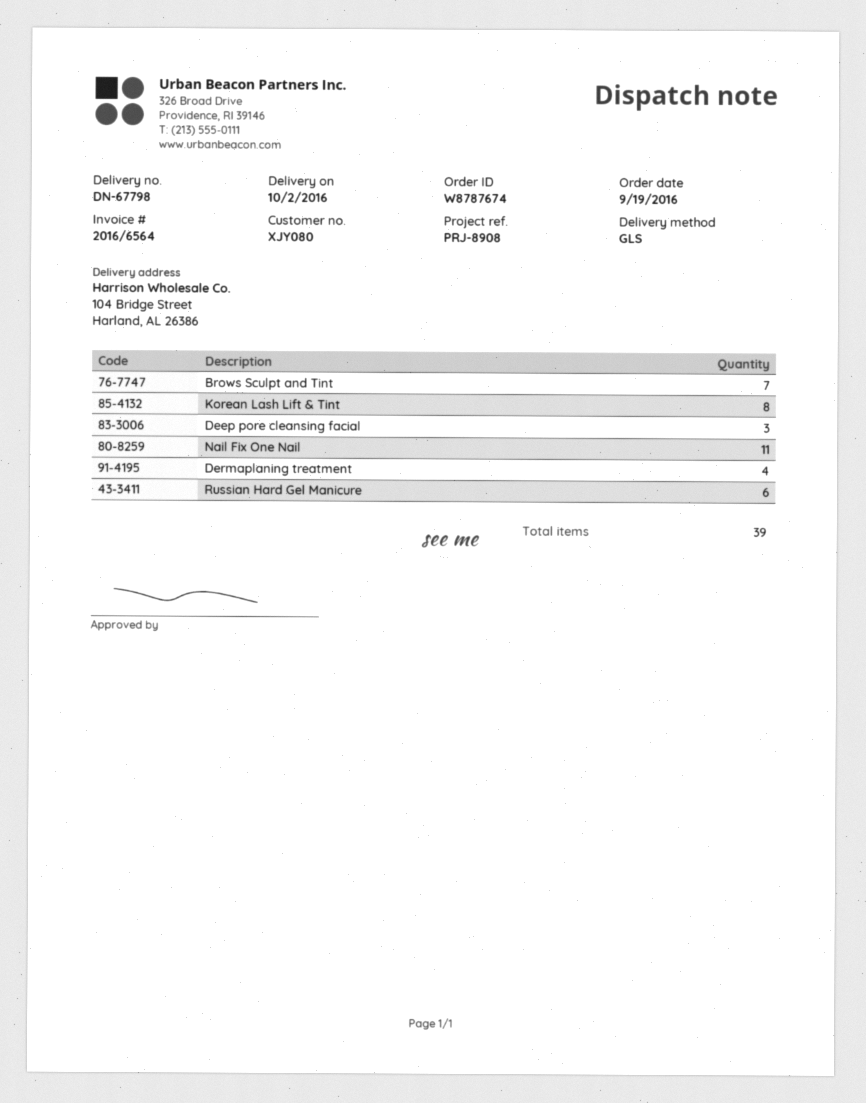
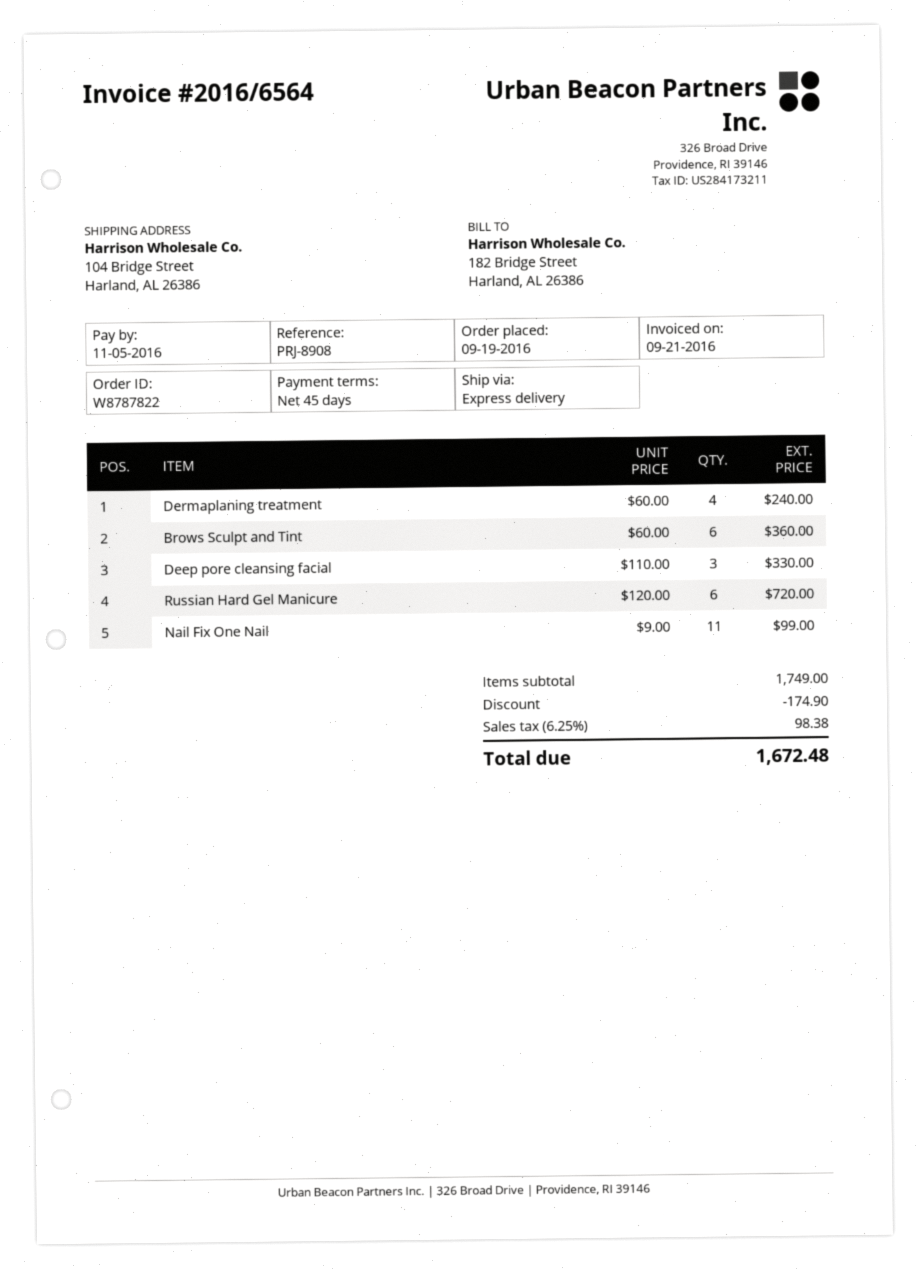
order number: W8787674 -> W8787822
shipping method: GLS -> express
Brows Sculpt and Tint: 7 -> 6
Korean Lash Lift & Tint: 8 -> none

